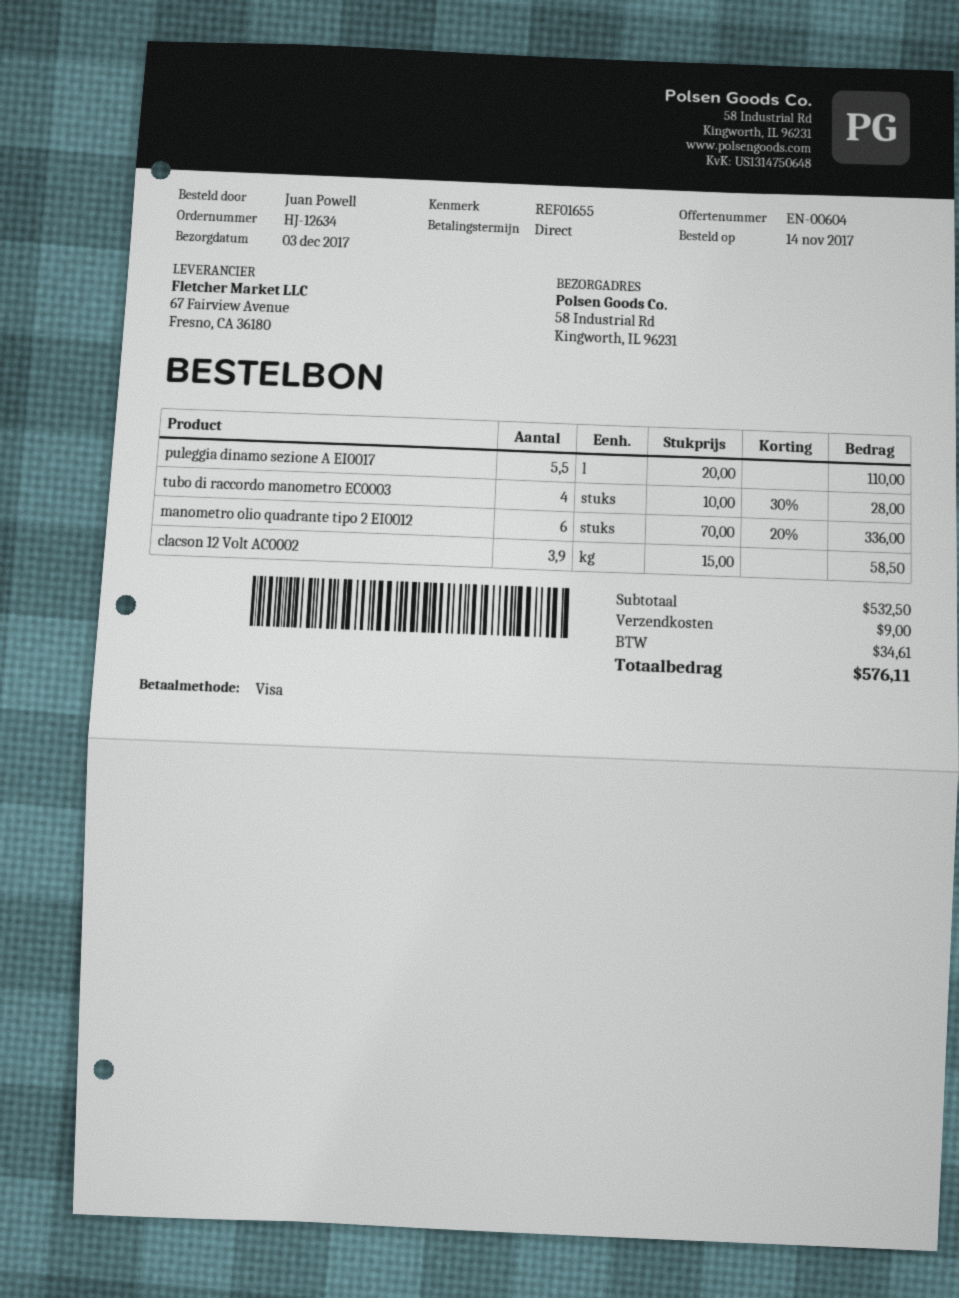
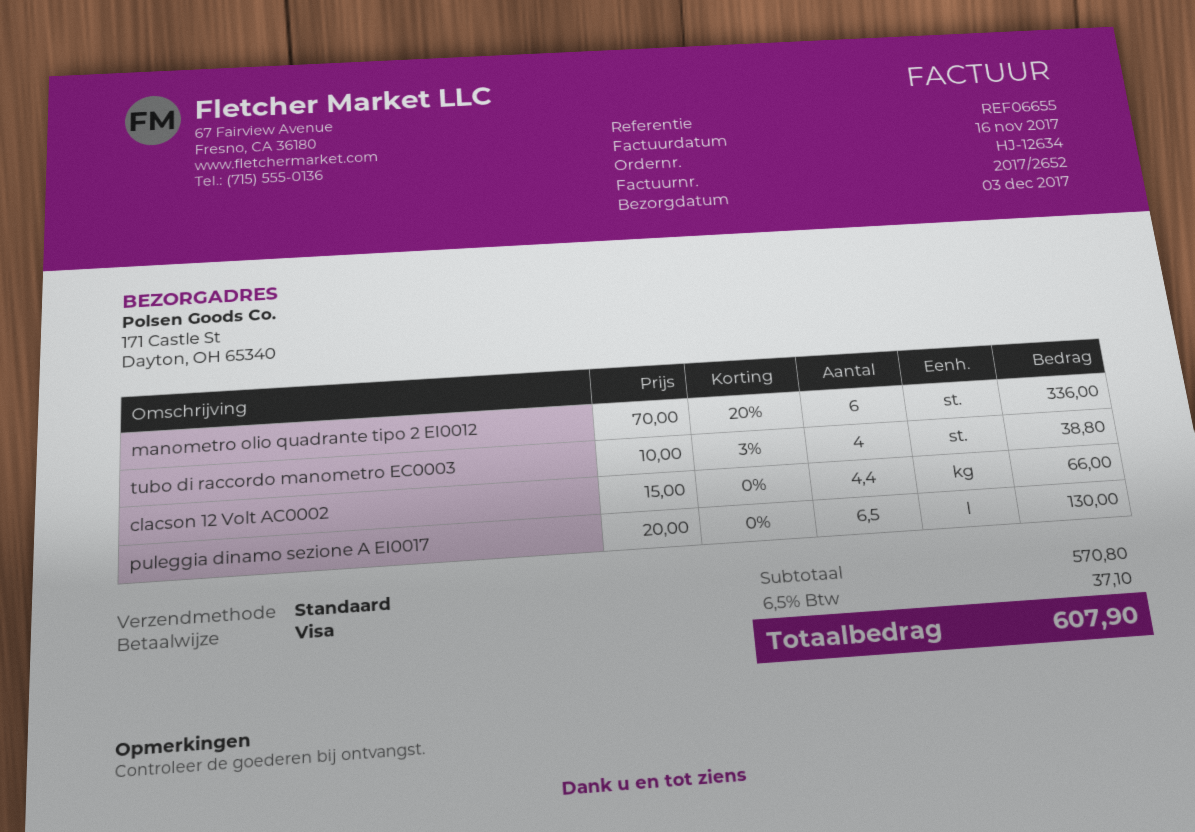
reference: REF01655 -> REF06655
ship to: 58 Industrial Rd, Kingworth, IL 96231 -> 171 Castle St, Dayton, OH 65340
puleggia dinamo sezione A EI0017: 5.5 x 20.00 = 110.00 -> 6.5 x 20.00 = 130.00
tubo di raccordo manometro EC0003: 4 x 10.00 - 30% = 28.00 -> 4 x 10.00 - 3% = 38.80
clacson 12 Volt AC0002: 3.9 x 15.00 = 58.50 -> 4.4 x 15.00 = 66.00
subtotal: 532.50 -> 570.80
shipping: 9.00 -> none
tax: 34.61 -> 37.10
total: 576.11 -> 607.90

